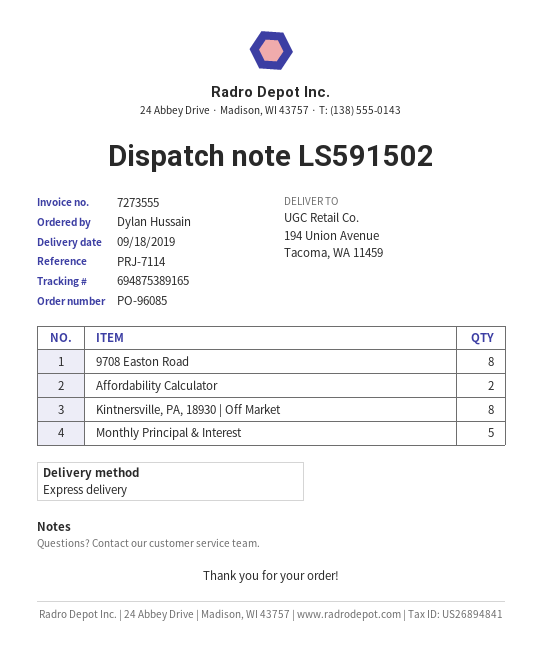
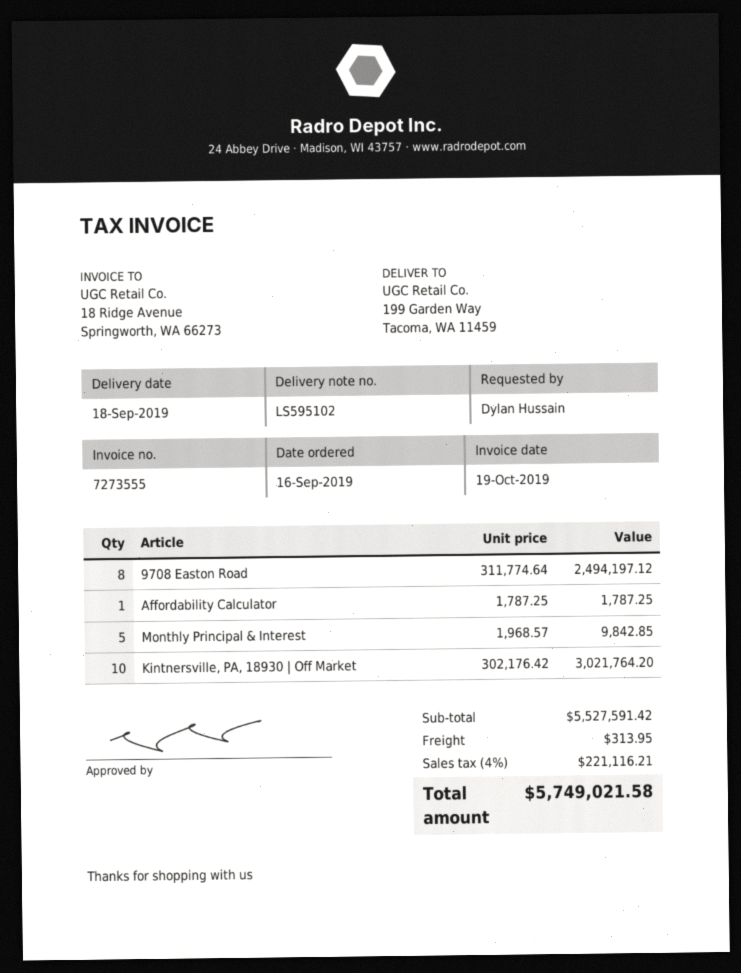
delivery note number: LS591502 -> LS595102
ship to: 194 Union Avenue, Tacoma, WA 11459 -> 199 Garden Way, Tacoma, WA 11459
Affordability Calculator: 2 -> 1
Kintnersville, PA, 18930 | Off Market: 8 -> 10

